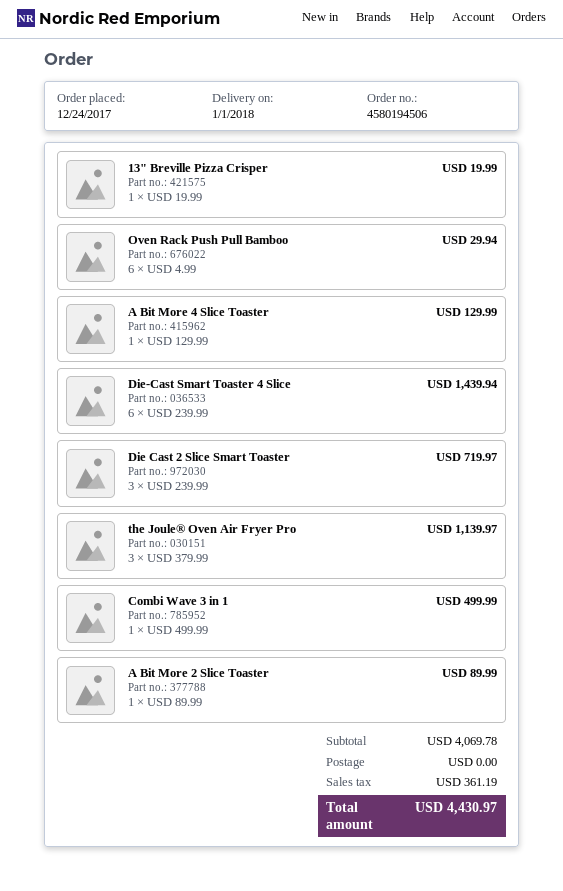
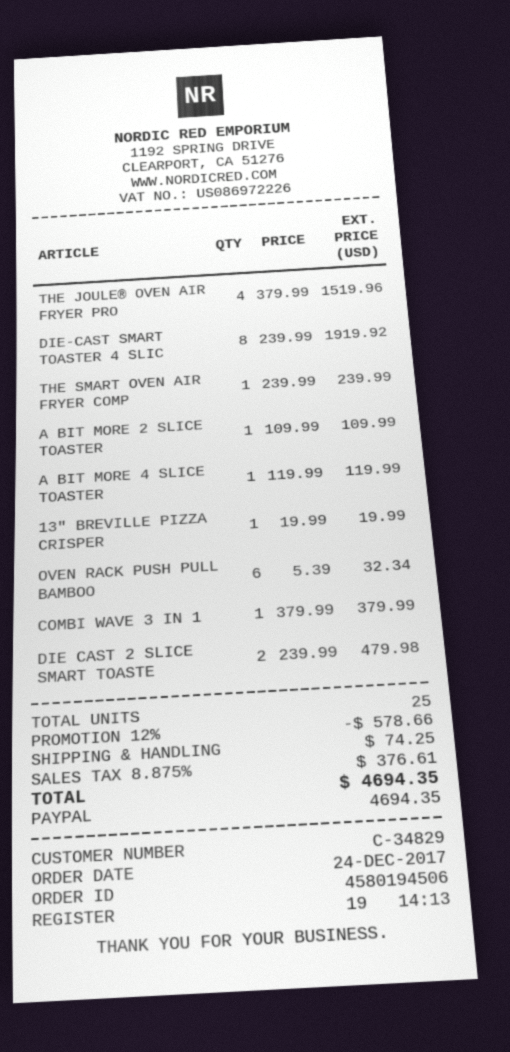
Oven Rack Push Pull Bamboo: 6 x 4.99 = 29.94 -> 6 x 5.39 = 32.34
A Bit More 4 Slice Toaster: 1 x 129.99 = 129.99 -> 1 x 119.99 = 119.99
Die-Cast Smart Toaster 4 Slice: 6 x 239.99 = 1439.94 -> 8 x 239.99 = 1919.92
Die Cast 2 Slice Smart Toaster: 3 x 239.99 = 719.97 -> 2 x 239.99 = 479.98
the Joule® Oven Air Fryer Pro: 3 x 379.99 = 1139.97 -> 4 x 379.99 = 1519.96
Combi Wave 3 in 1: 1 x 499.99 = 499.99 -> 1 x 379.99 = 379.99
A Bit More 2 Slice Toaster: 1 x 89.99 = 89.99 -> 1 x 109.99 = 109.99
THE SMART OVEN AIR FRYER COMP: none -> 1 x 239.99 = 239.99
discount: none -> 12% = 578.66
shipping: 0.00 -> 74.25
tax: 361.19 -> 376.61
total: 4430.97 -> 4694.35

